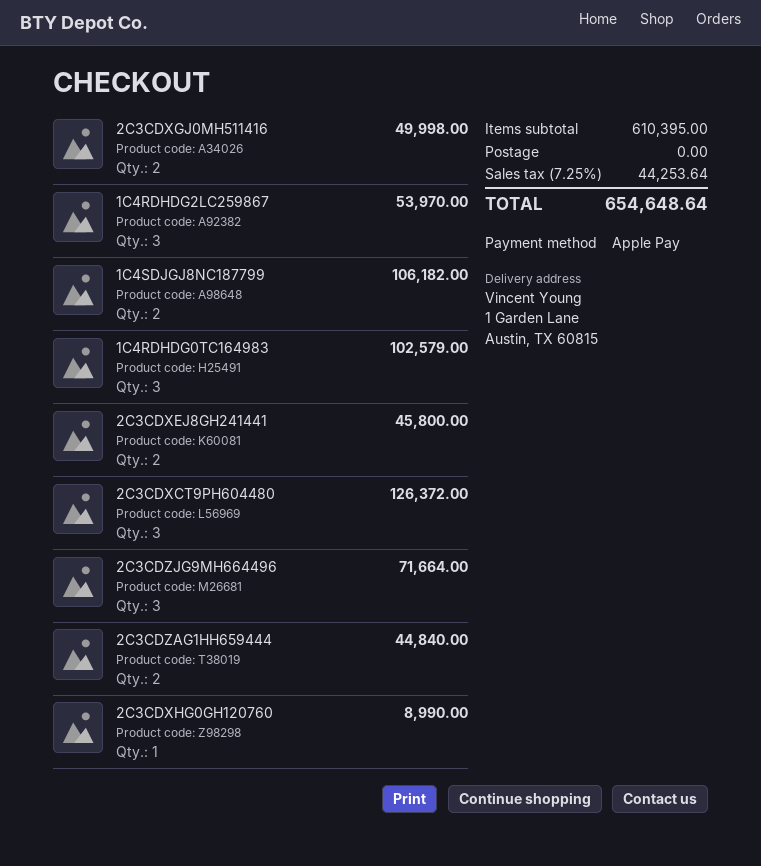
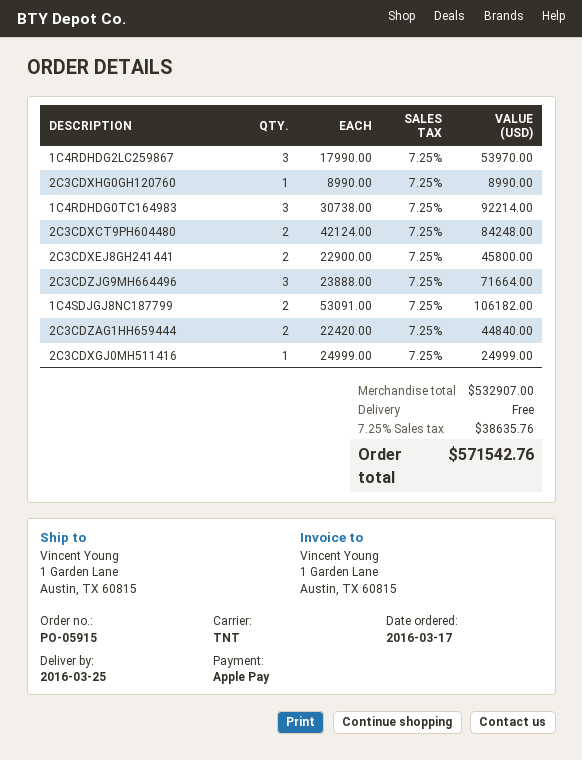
2C3CDXGJ0MH511416: 2 for 49998.00 -> 1 for 24999.00
1C4RDHDG0TC164983: 3 for 102579.00 -> 3 for 92214.00
2C3CDXCT9PH604480: 3 for 126372.00 -> 2 for 84248.00
subtotal: 610395.00 -> 532907.00
tax: 7.25% = 44253.64 -> 7.25% = 38635.76
total: 654648.64 -> 571542.76

